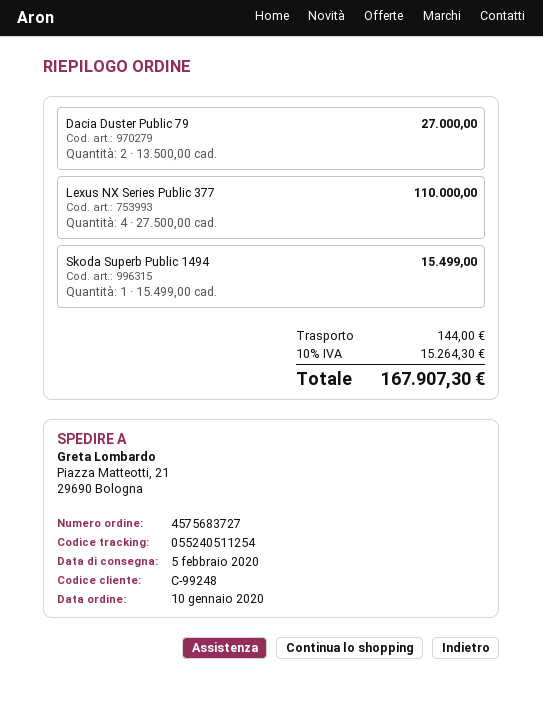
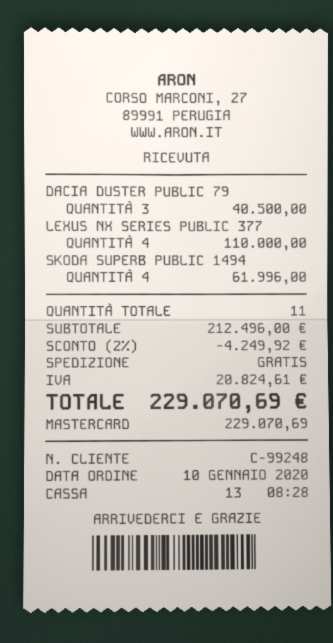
Dacia Duster Public 79: 2 for 27000.00 -> 3 for 40500.00
Skoda Superb Public 1494: 1 for 15499.00 -> 4 for 61996.00
discount: none -> 2% = 4249.92
shipping: 144.00 -> 0.00
tax: 15264.30 -> 20824.61
total: 167907.30 -> 229070.69

